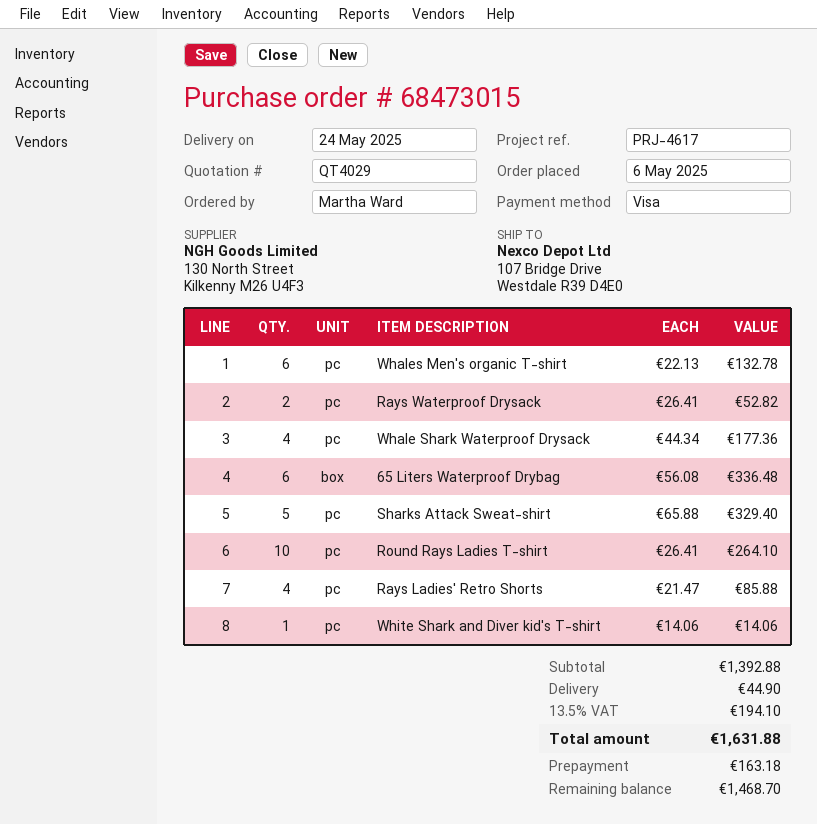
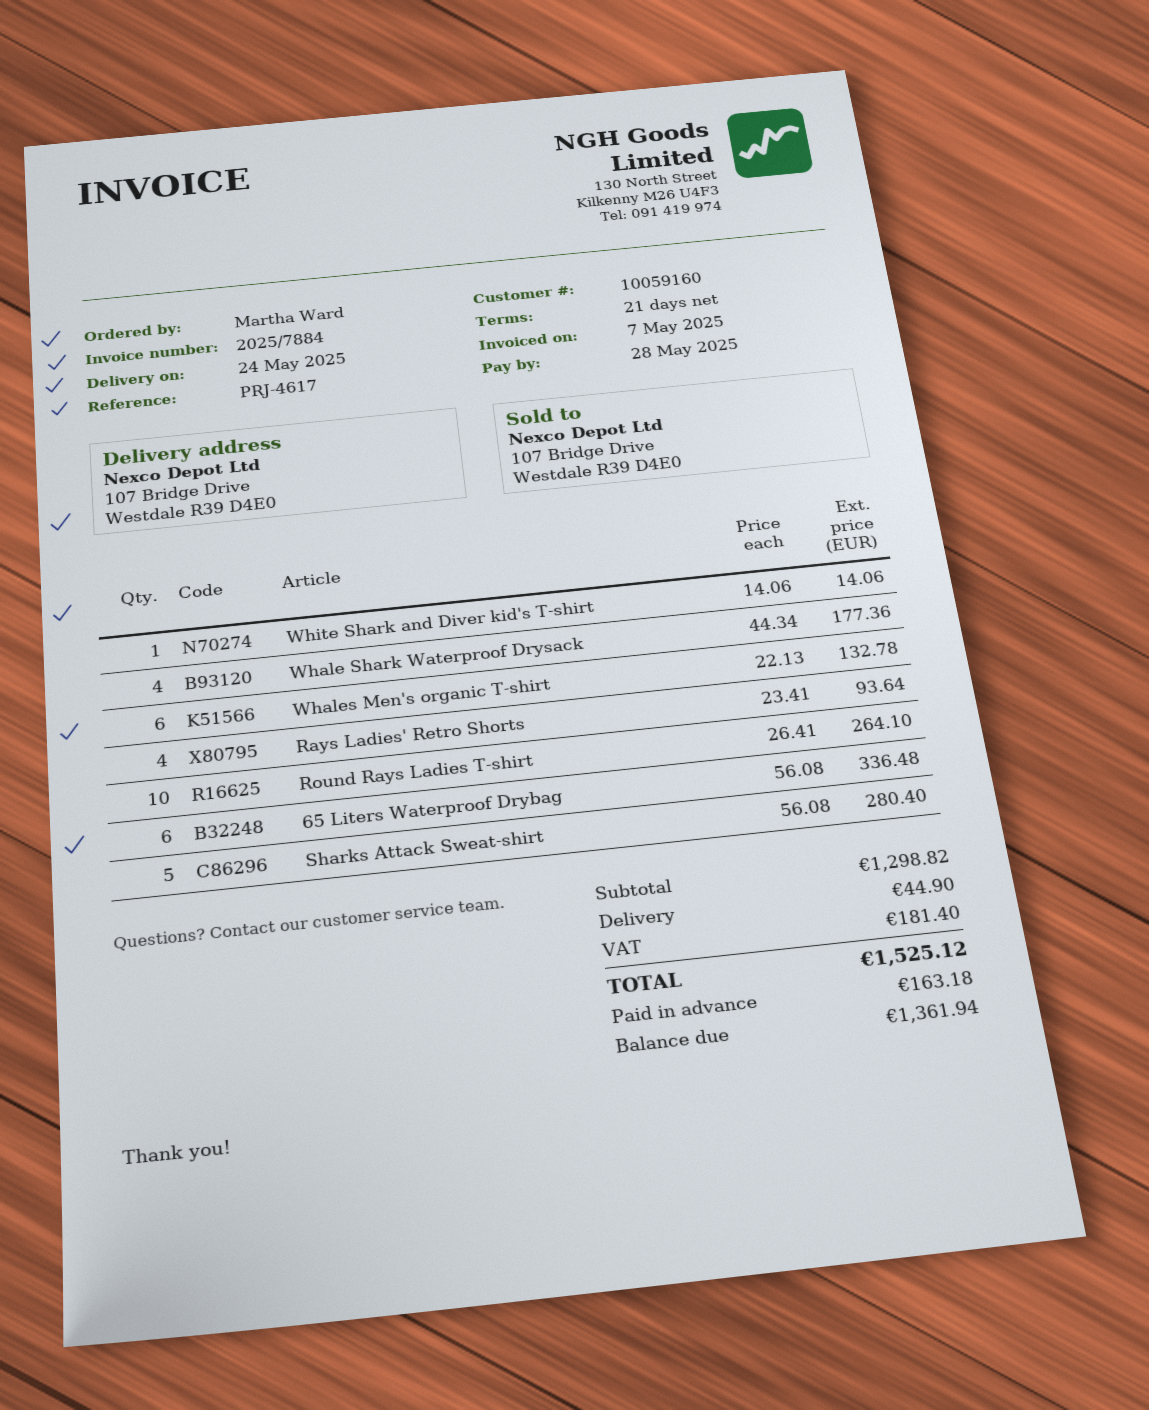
Rays Waterproof Drysack: 2 x 26.41 = 52.82 -> none
Sharks Attack Sweat-shirt: 5 x 65.88 = 329.40 -> 5 x 56.08 = 280.40
Rays Ladies' Retro Shorts: 4 x 21.47 = 85.88 -> 4 x 23.41 = 93.64
subtotal: 1392.88 -> 1298.82
tax: 194.10 -> 181.40
total: 1631.88 -> 1525.12
balance: 1468.70 -> 1361.94

